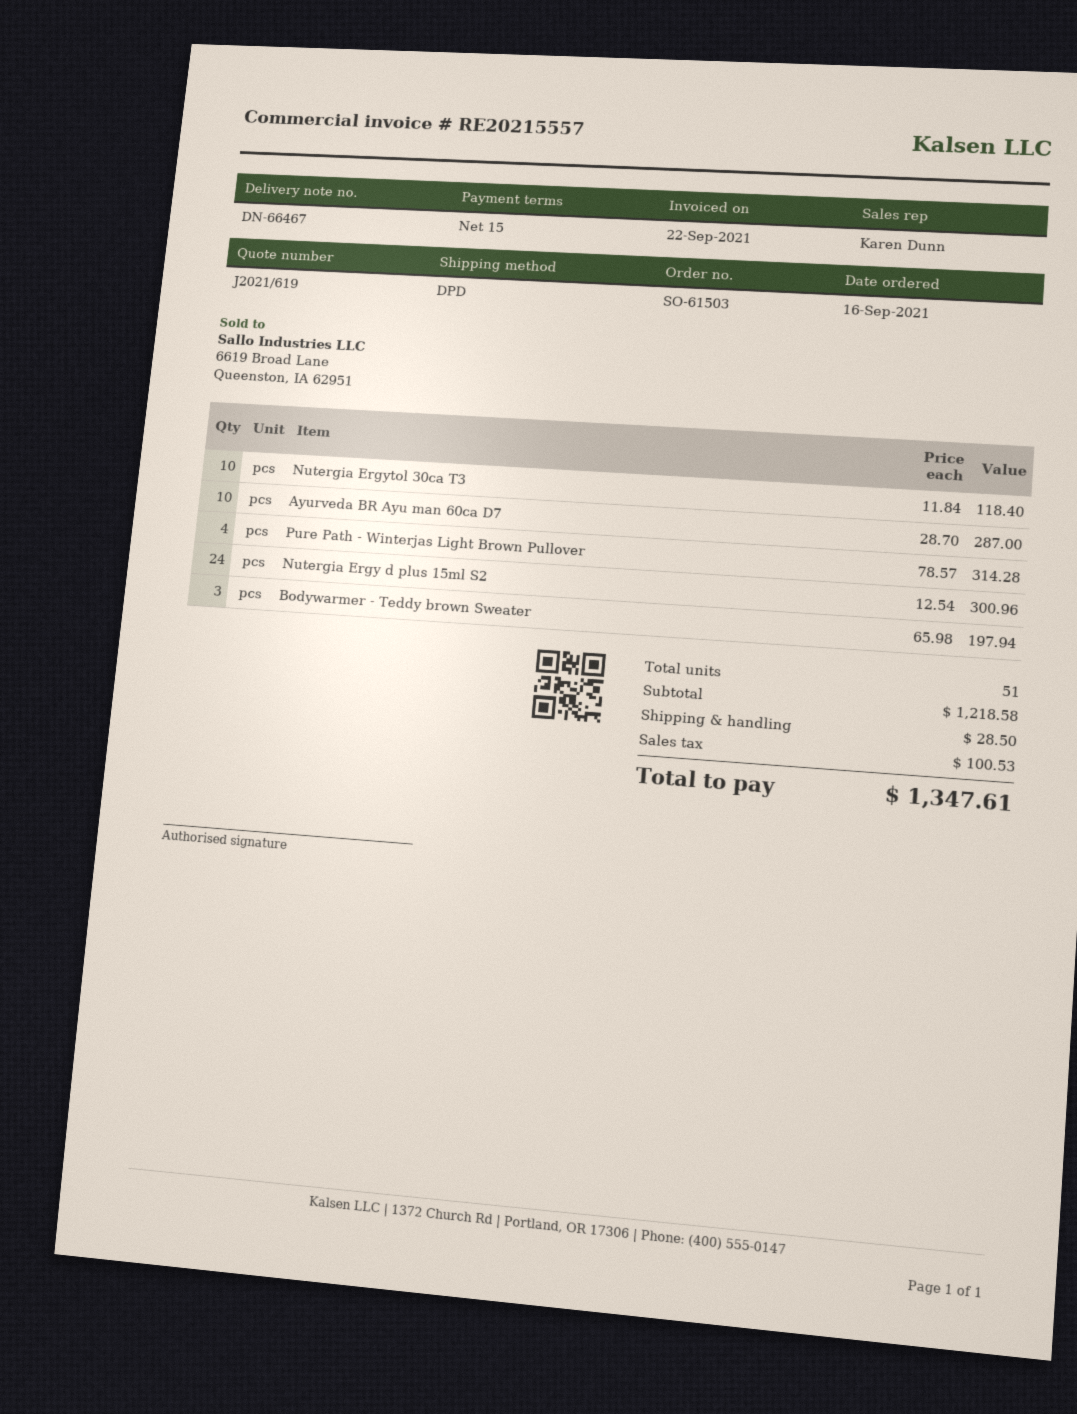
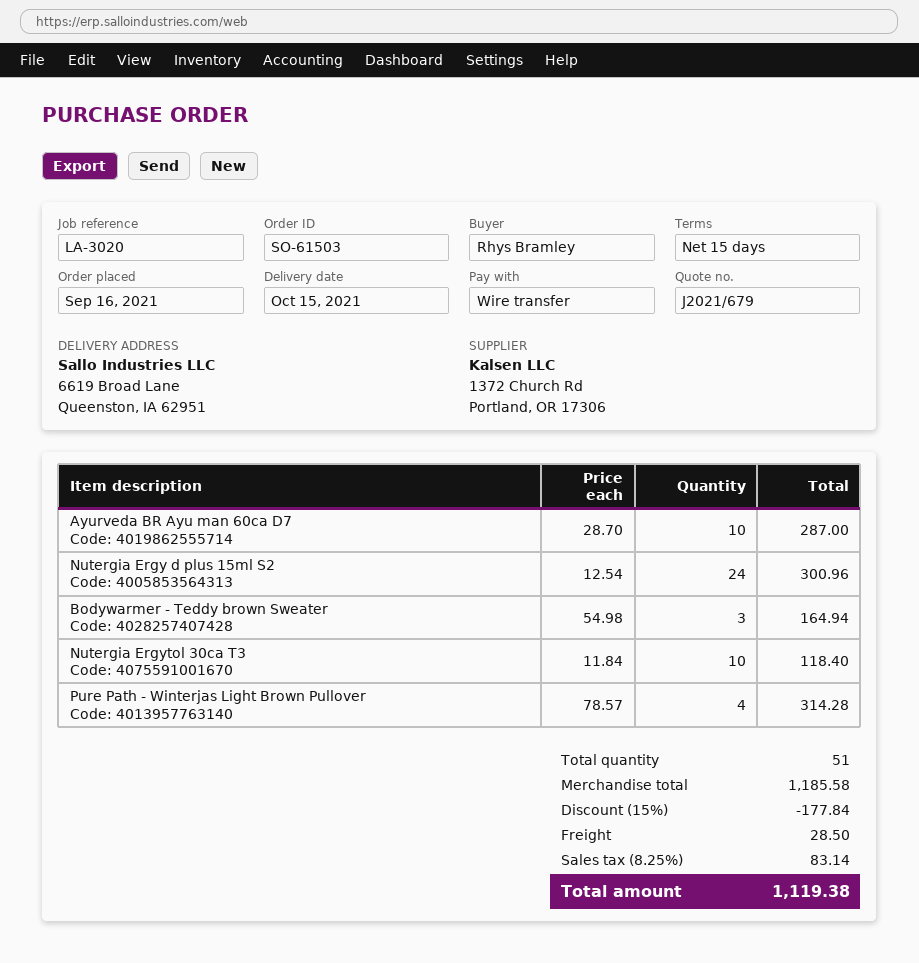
quote number: J2021/619 -> J2021/679
Bodywarmer - Teddy brown Sweater: 3 x 65.98 = 197.94 -> 3 x 54.98 = 164.94
subtotal: 1218.58 -> 1185.58
discount: none -> 15% = 177.84
tax: 100.53 -> 83.14
total: 1347.61 -> 1119.38

